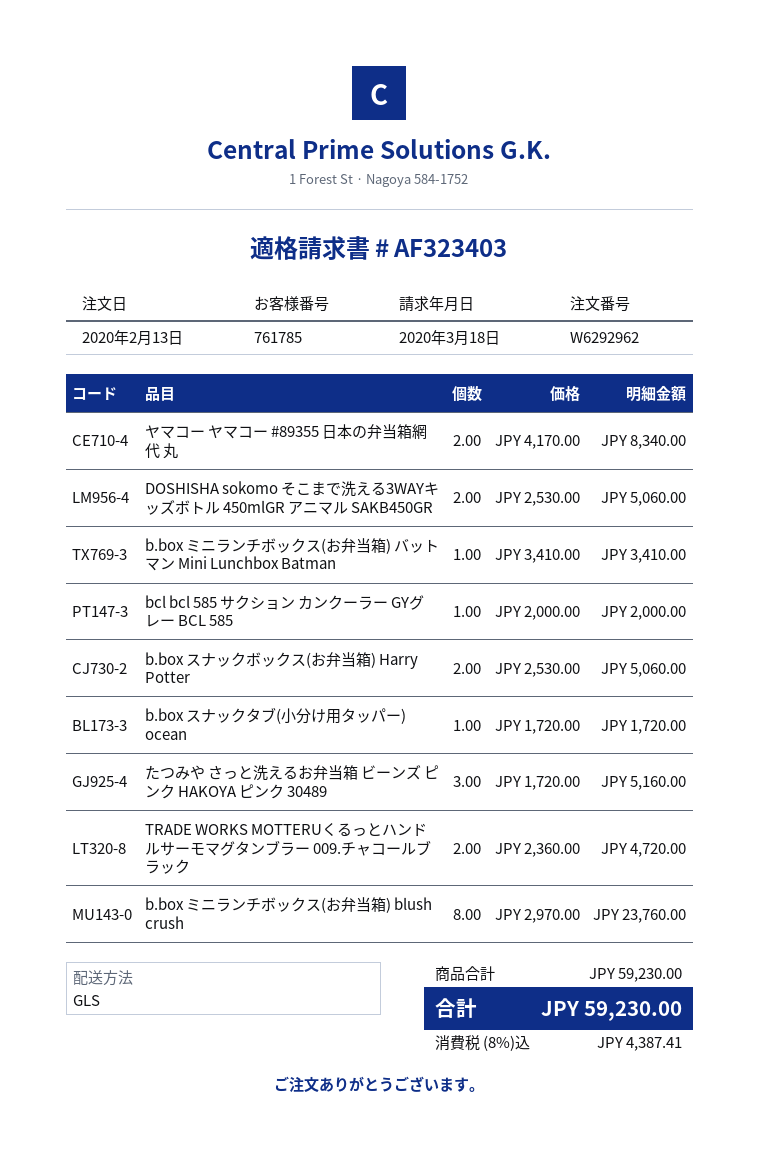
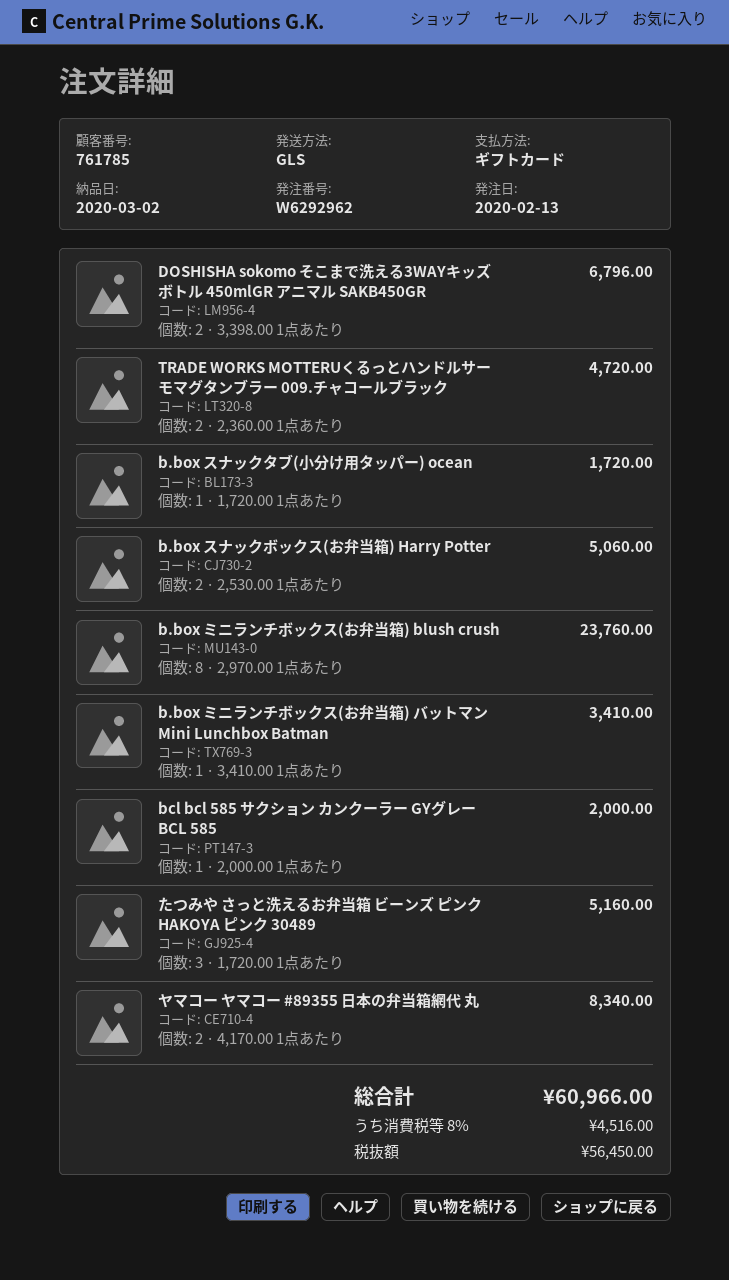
DOSHISHA sokomo そこまで洗える3WAYキッズボトル 450mlGR アニマル SAKB450GR: 2 x 2530.00 = 5060.00 -> 2 x 3398.00 = 6796.00
tax: 8% = 4387.41 -> 8% = 4516.00
total: 59230.00 -> 60966.00

